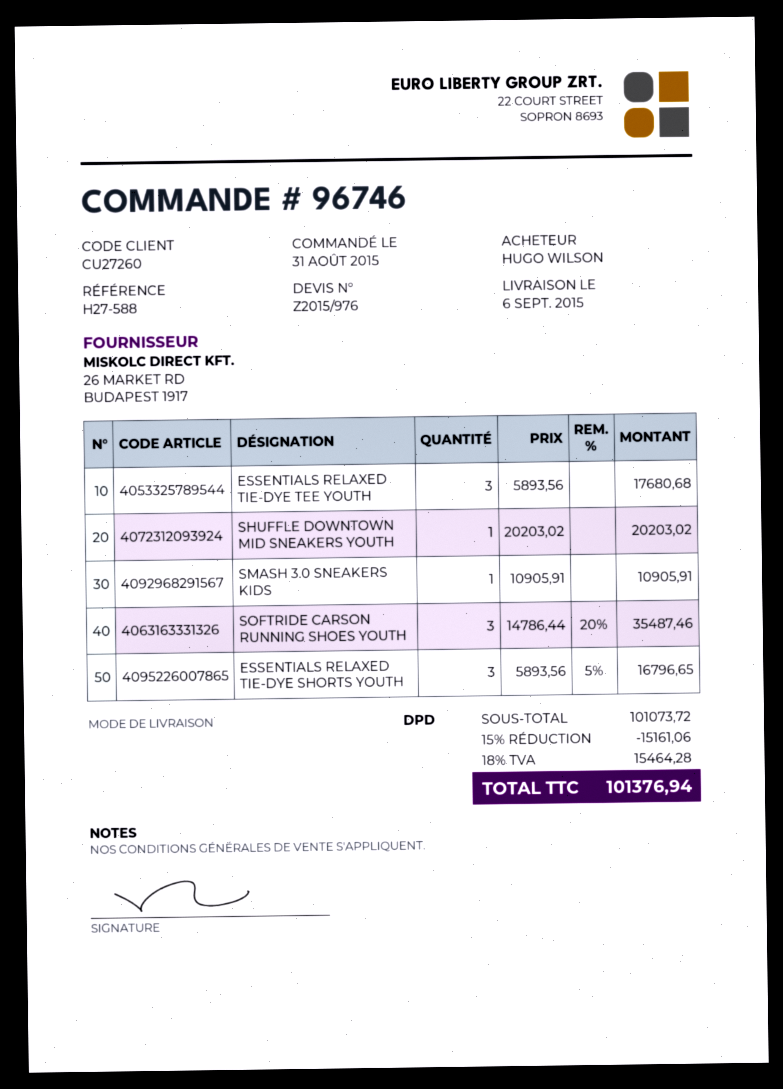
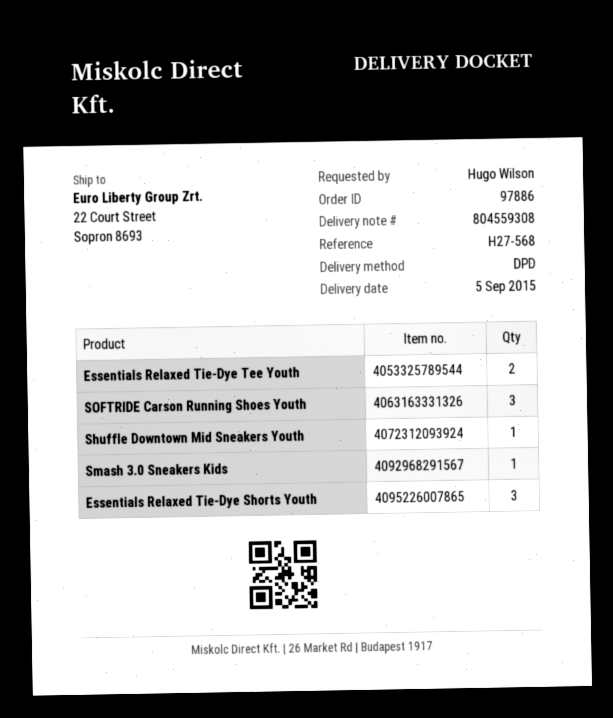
order number: 96746 -> 97886
delivery date: 2015-09-06 -> 2015-09-05
reference: H27-588 -> H27-568
ESSENTIALS RELAXED TIE-DYE TEE YOUTH: 3 -> 2

